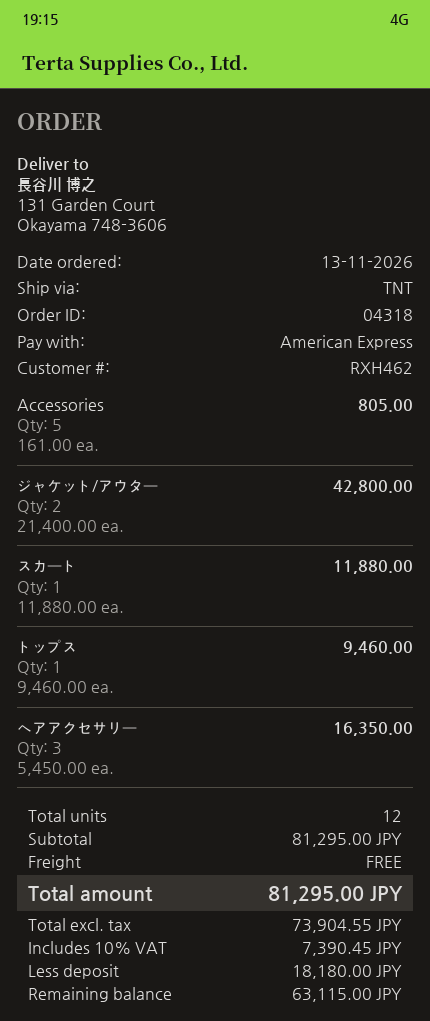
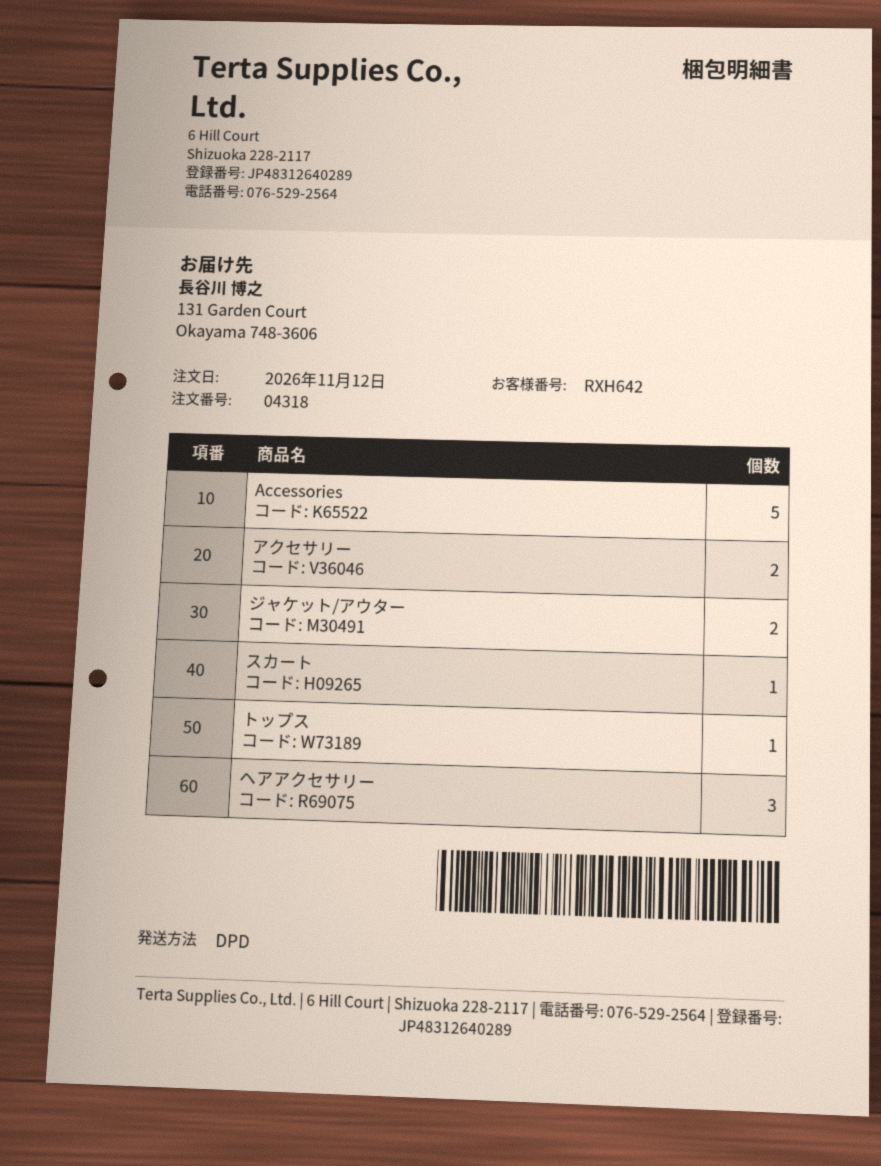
order date: 2026-11-13 -> 2026-11-12
customer number: RXH462 -> RXH642
shipping method: TNT -> DPD
アクセサリー: none -> 2

